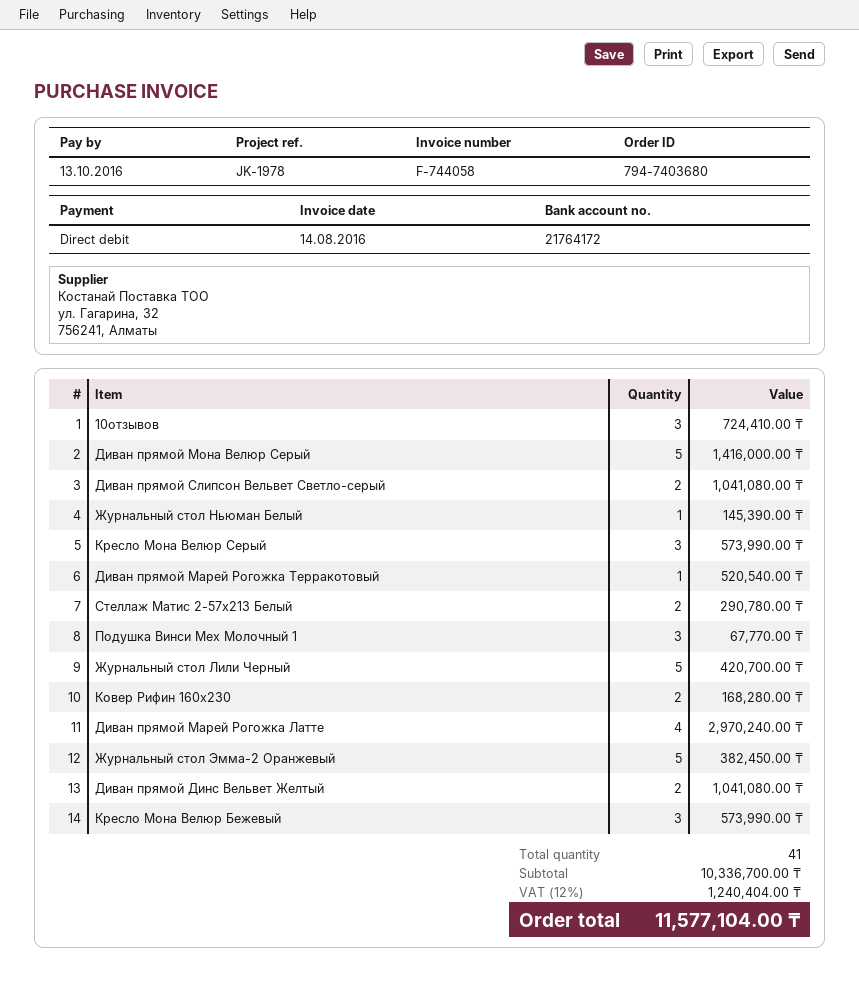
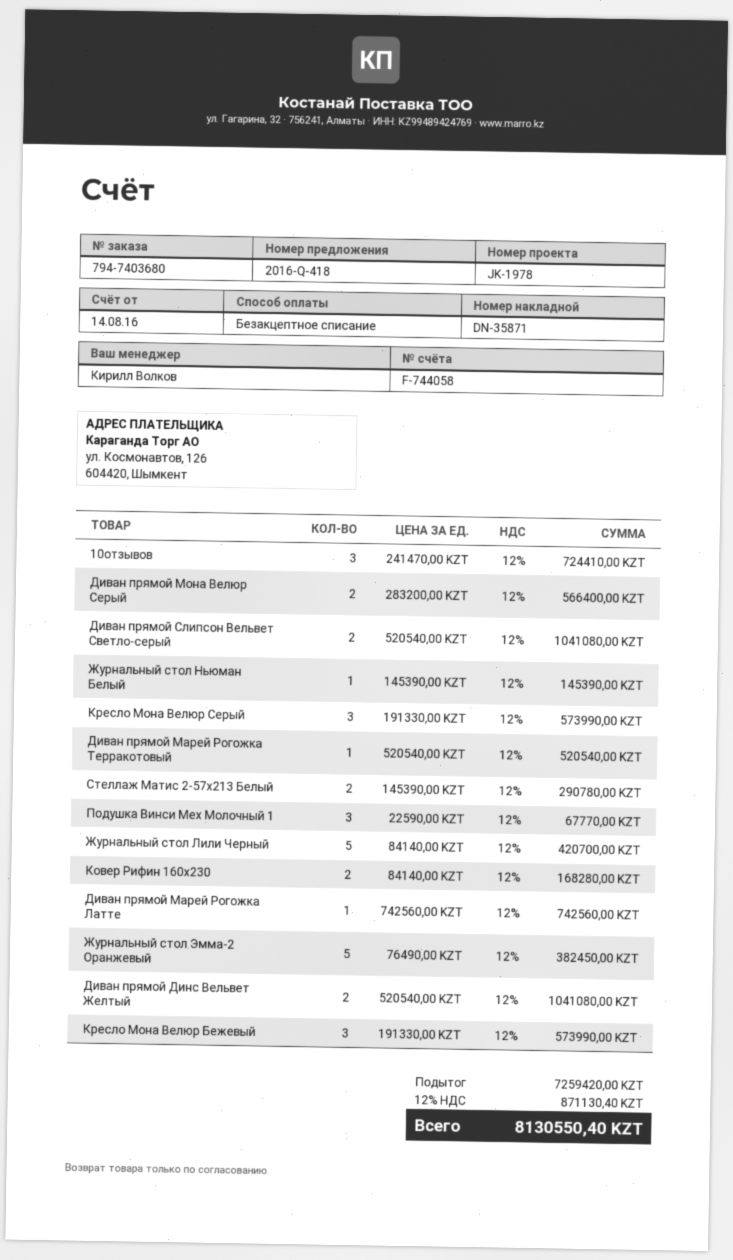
Диван прямой Мона Велюр Серый: 5 for 1416000.00 -> 2 for 566400.00
Диван прямой Марей Рогожка Латте: 4 for 2970240.00 -> 1 for 742560.00
subtotal: 10336700.00 -> 7259420.00
tax: 12% = 1240404.00 -> 12% = 871130.40
total: 11577104.00 -> 8130550.40

